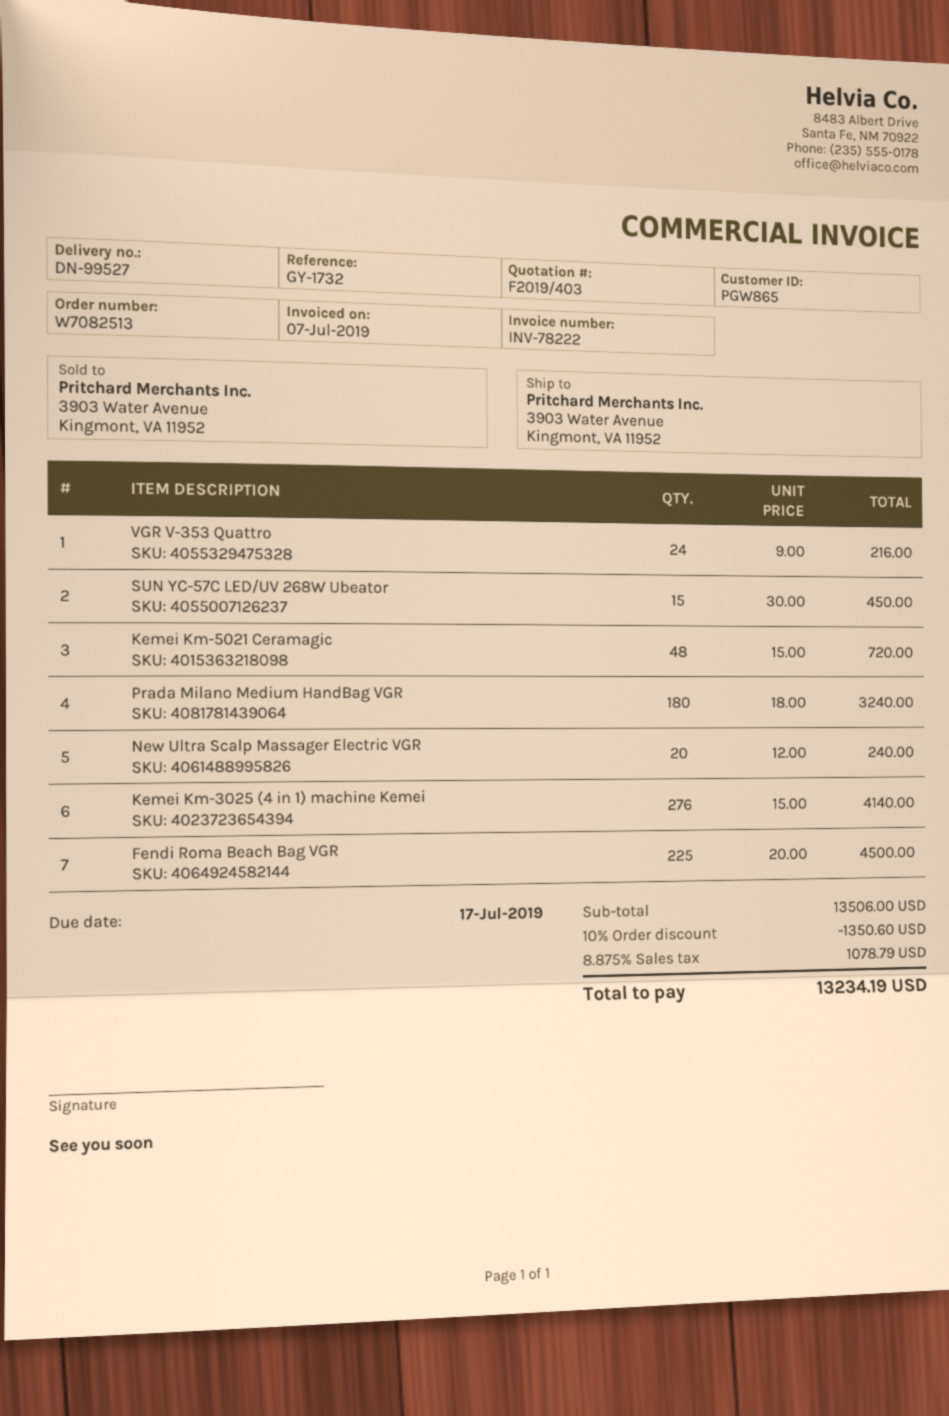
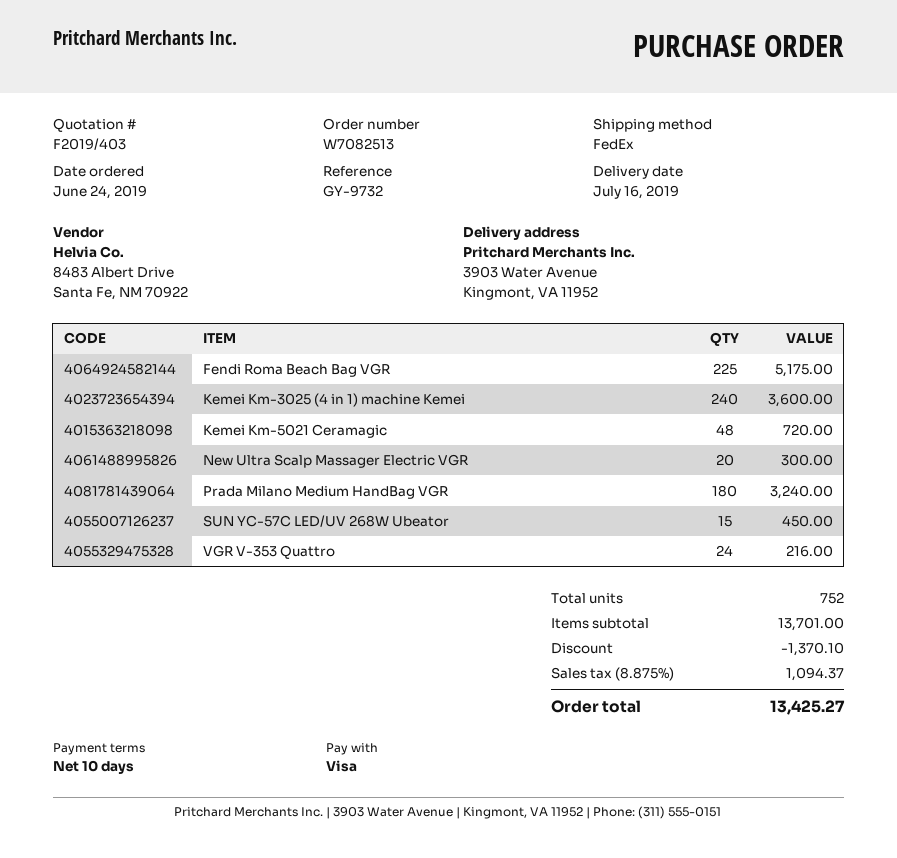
reference: GY-1732 -> GY-9732
New Ultra Scalp Massager Electric VGR: 20 for 240.00 -> 20 for 300.00
Kemei Km-3025 (4 in 1) machine Kemei: 276 for 4140.00 -> 240 for 3600.00
Fendi Roma Beach Bag VGR: 225 for 4500.00 -> 225 for 5175.00
subtotal: 13506.00 -> 13701.00
discount: 1350.60 -> 1370.10
tax: 8.875% = 1078.79 -> 8.875% = 1094.37
total: 13234.19 -> 13425.27

